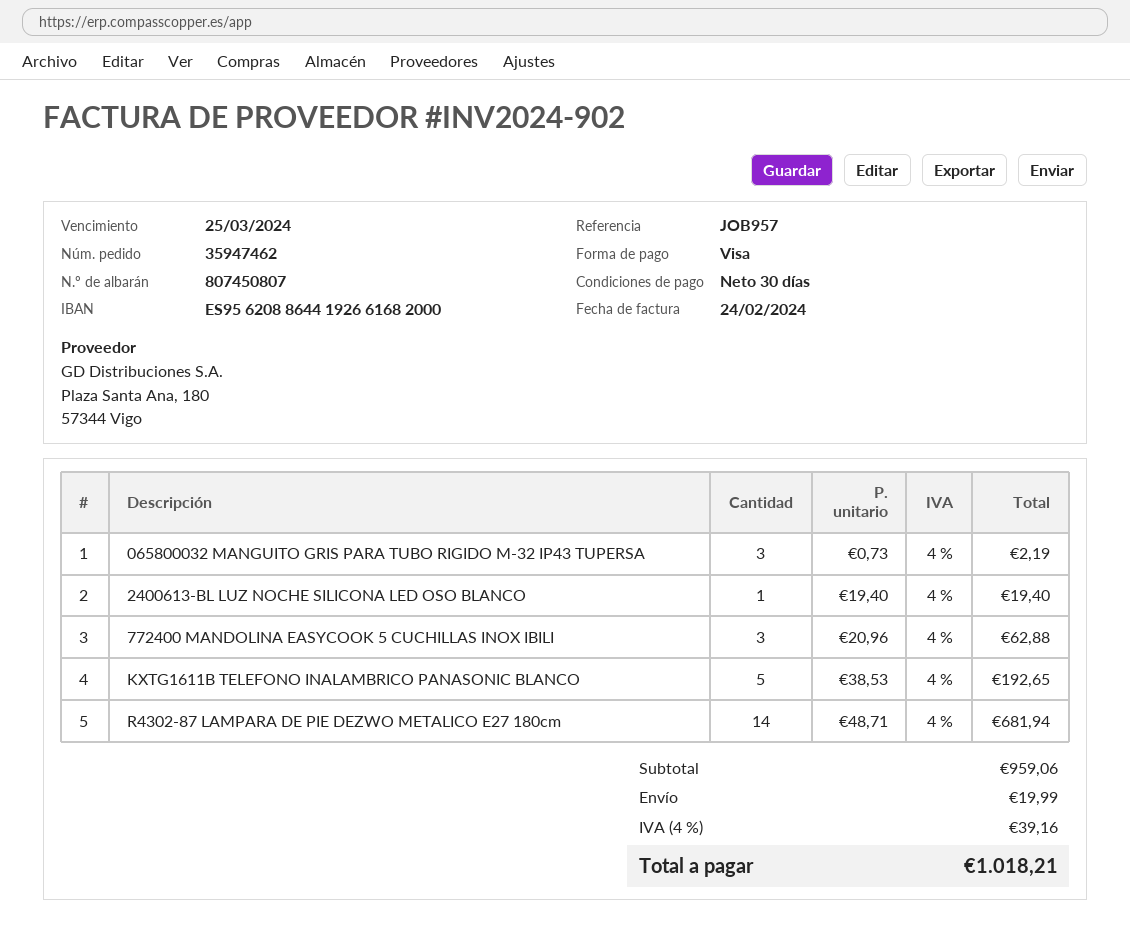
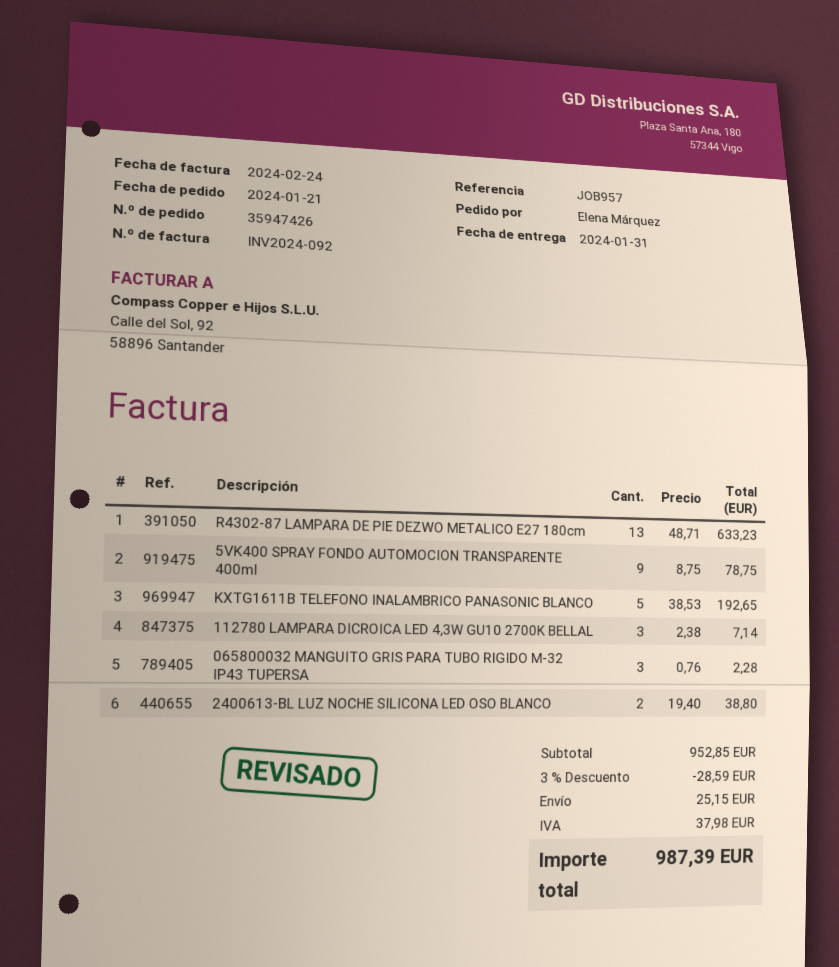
order number: 35947462 -> 35947426
invoice number: INV2024-902 -> INV2024-092
065800032 MANGUITO GRIS PARA TUBO RIGIDO M-32 IP43 TUPERSA: 3 x 0.73 = 2.19 -> 3 x 0.76 = 2.28
2400613-BL LUZ NOCHE SILICONA LED OSO BLANCO: 1 x 19.40 = 19.40 -> 2 x 19.40 = 38.80
772400 MANDOLINA EASYCOOK 5 CUCHILLAS INOX IBILI: 3 x 20.96 = 62.88 -> none
R4302-87 LAMPARA DE PIE DEZWO METALICO E27 180cm: 14 x 48.71 = 681.94 -> 13 x 48.71 = 633.23
5VK400 SPRAY FONDO AUTOMOCION TRANSPARENTE 400ml: none -> 9 x 8.75 = 78.75
112780 LAMPARA DICROICA LED 4,3W GU10 2700K BELLAL: none -> 3 x 2.38 = 7.14
subtotal: 959.06 -> 952.85
discount: none -> 3% = 28.59
shipping: 19.99 -> 25.15
tax: 39.16 -> 37.98
total: 1018.21 -> 987.39

